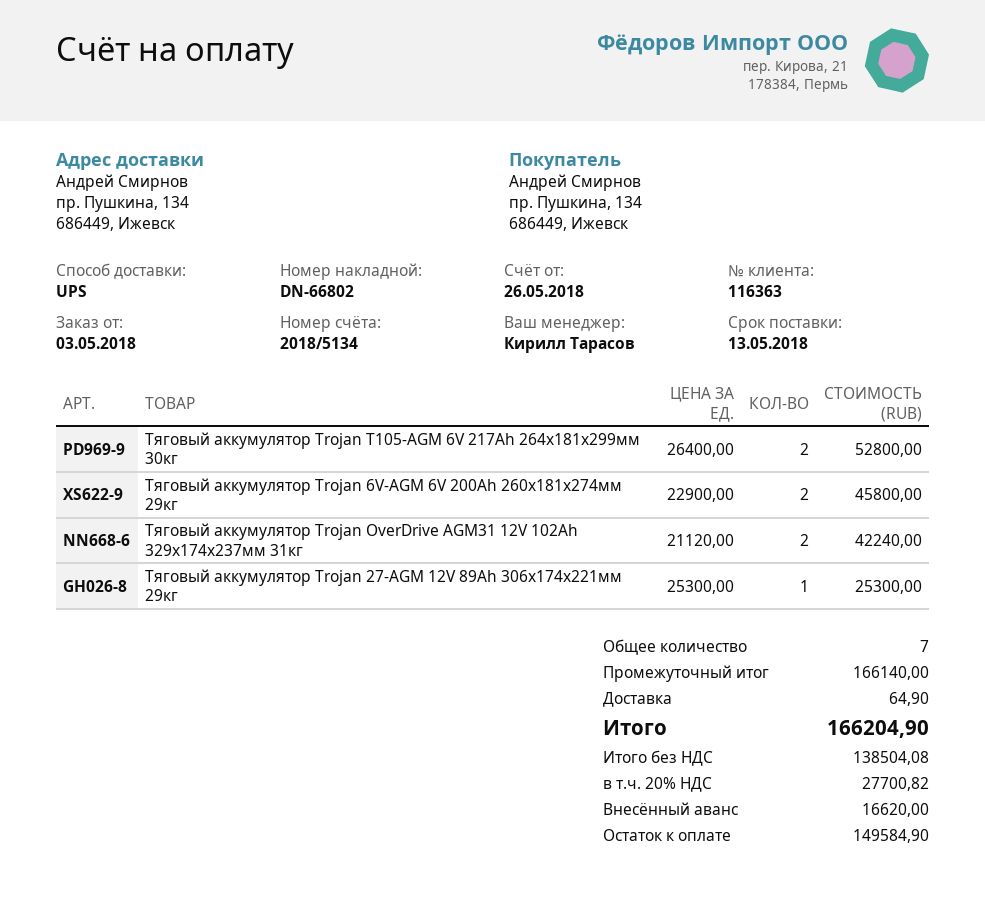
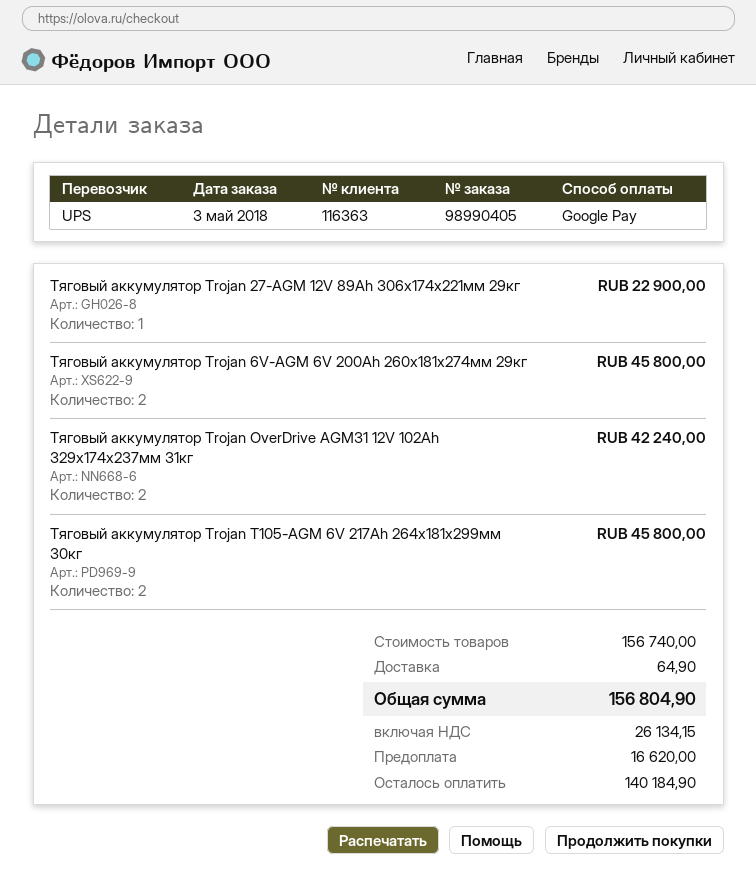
Тяговый аккумулятор Trojan T105-AGM 6V 217Ah 264x181x299мм 30кг: 2 for 52800.00 -> 2 for 45800.00
Тяговый аккумулятор Trojan 27-AGM 12V 89Ah 306x174x221мм 29кг: 1 for 25300.00 -> 1 for 22900.00
subtotal: 166140.00 -> 156740.00
tax: 27700.82 -> 26134.15
total: 166204.90 -> 156804.90
balance: 149584.90 -> 140184.90

